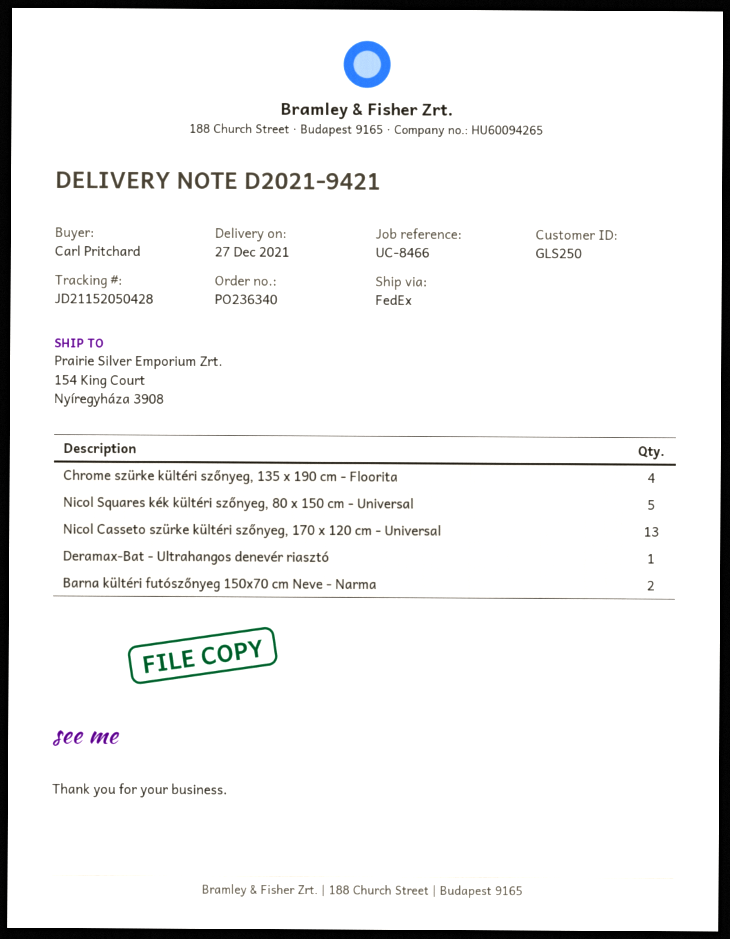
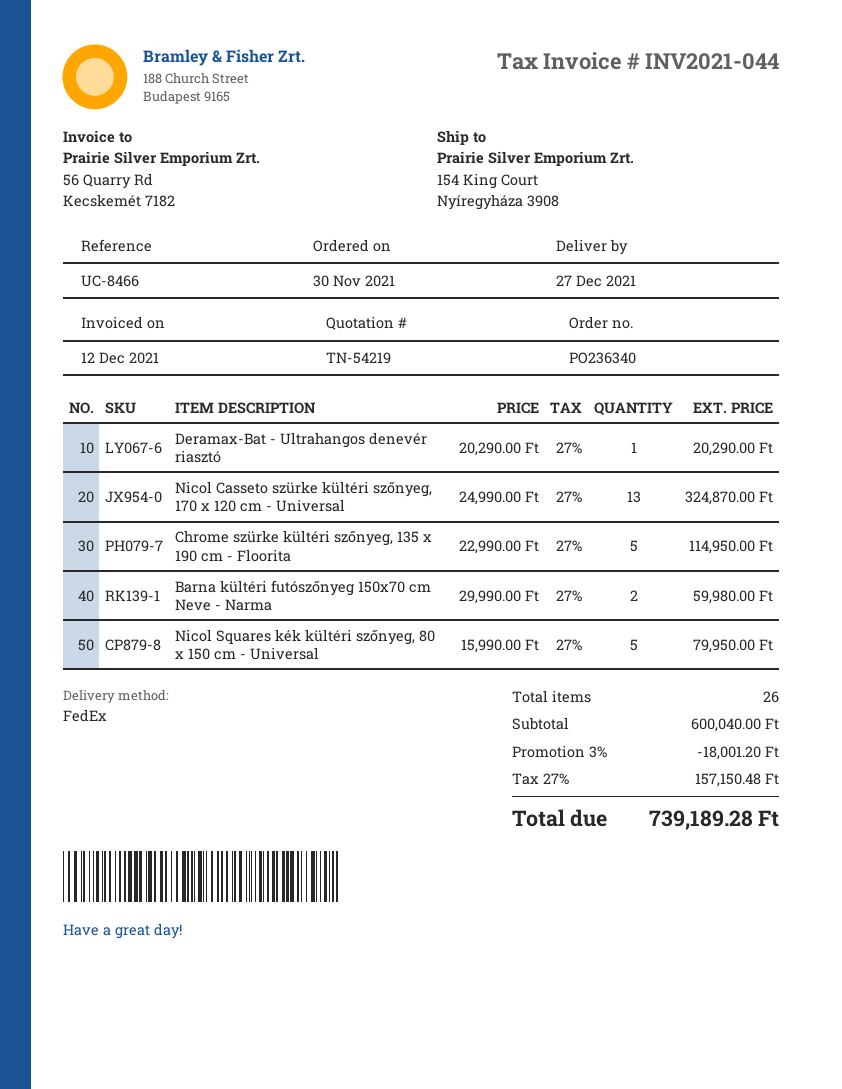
Chrome szürke kültéri szőnyeg, 135 x 190 cm - Floorita: 4 -> 5

